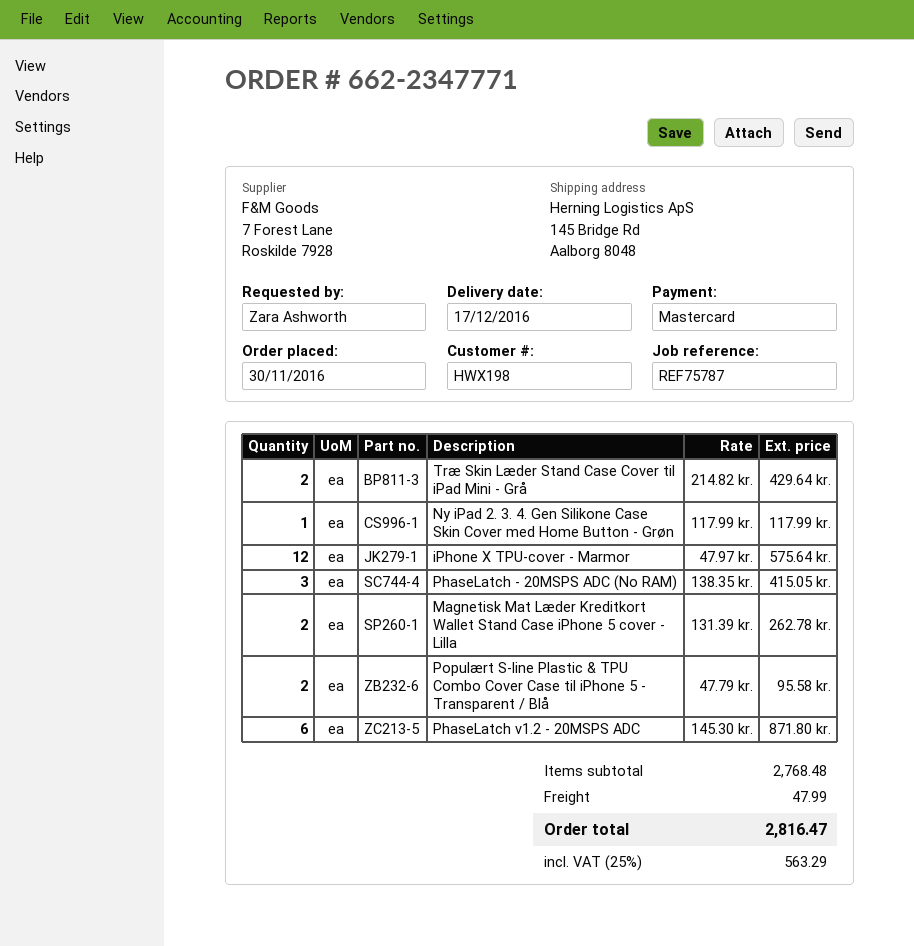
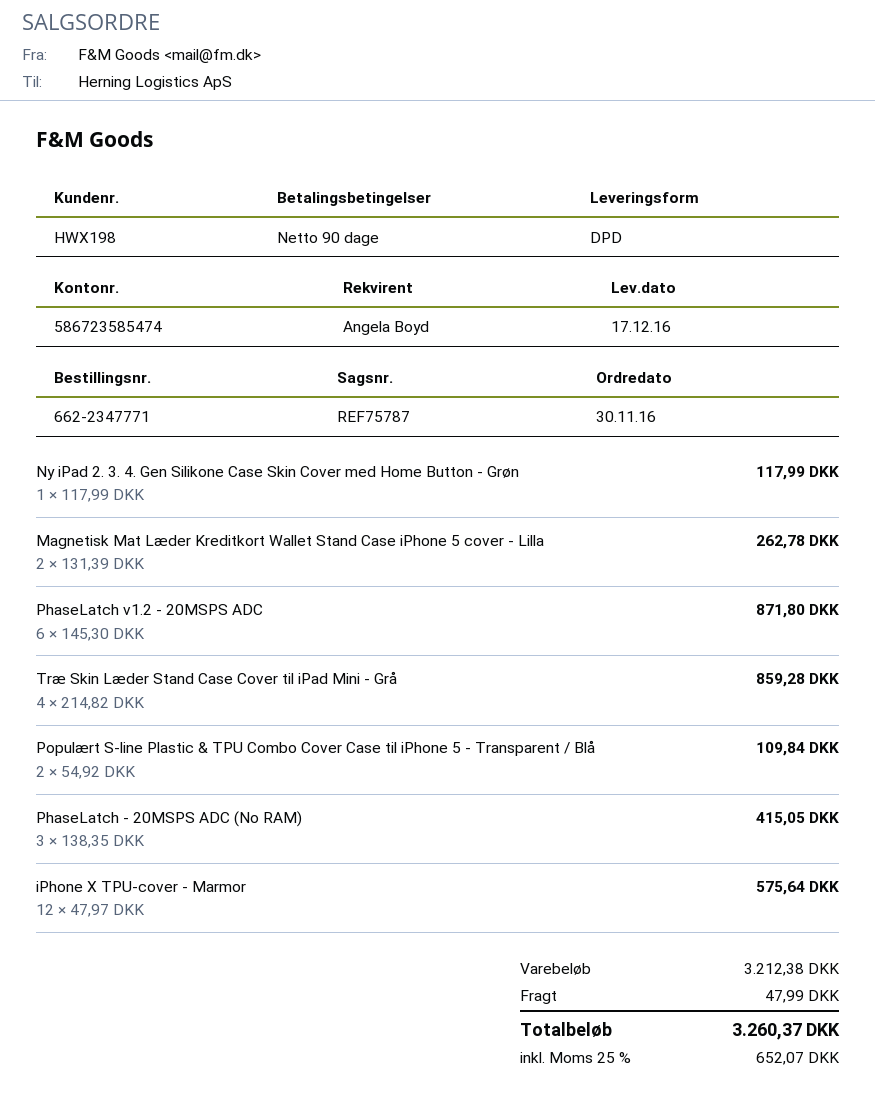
ordered by: Zara Ashworth -> Angela Boyd
Træ Skin Læder Stand Case Cover til iPad Mini - Grå: 2 x 214.82 = 429.64 -> 4 x 214.82 = 859.28
Populært S-line Plastic & TPU Combo Cover Case til iPhone 5 - Transparent / Blå: 2 x 47.79 = 95.58 -> 2 x 54.92 = 109.84
subtotal: 2768.48 -> 3212.38
tax: 25% = 563.29 -> 25% = 652.07
total: 2816.47 -> 3260.37

